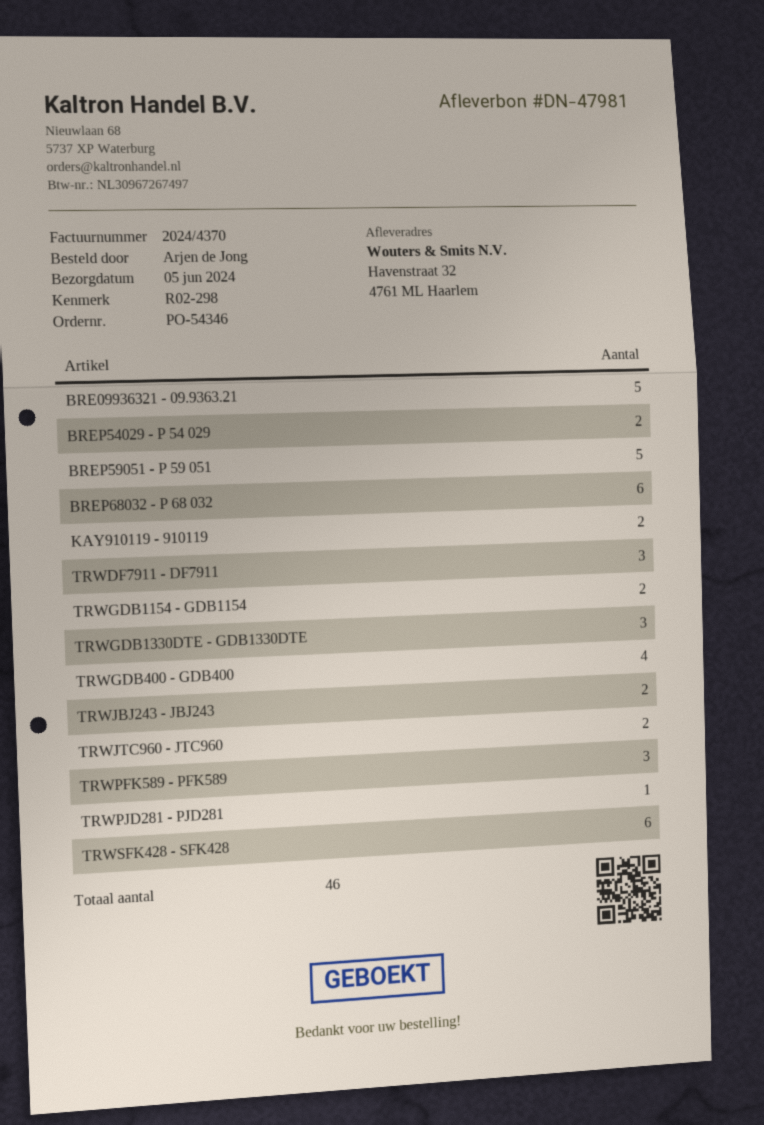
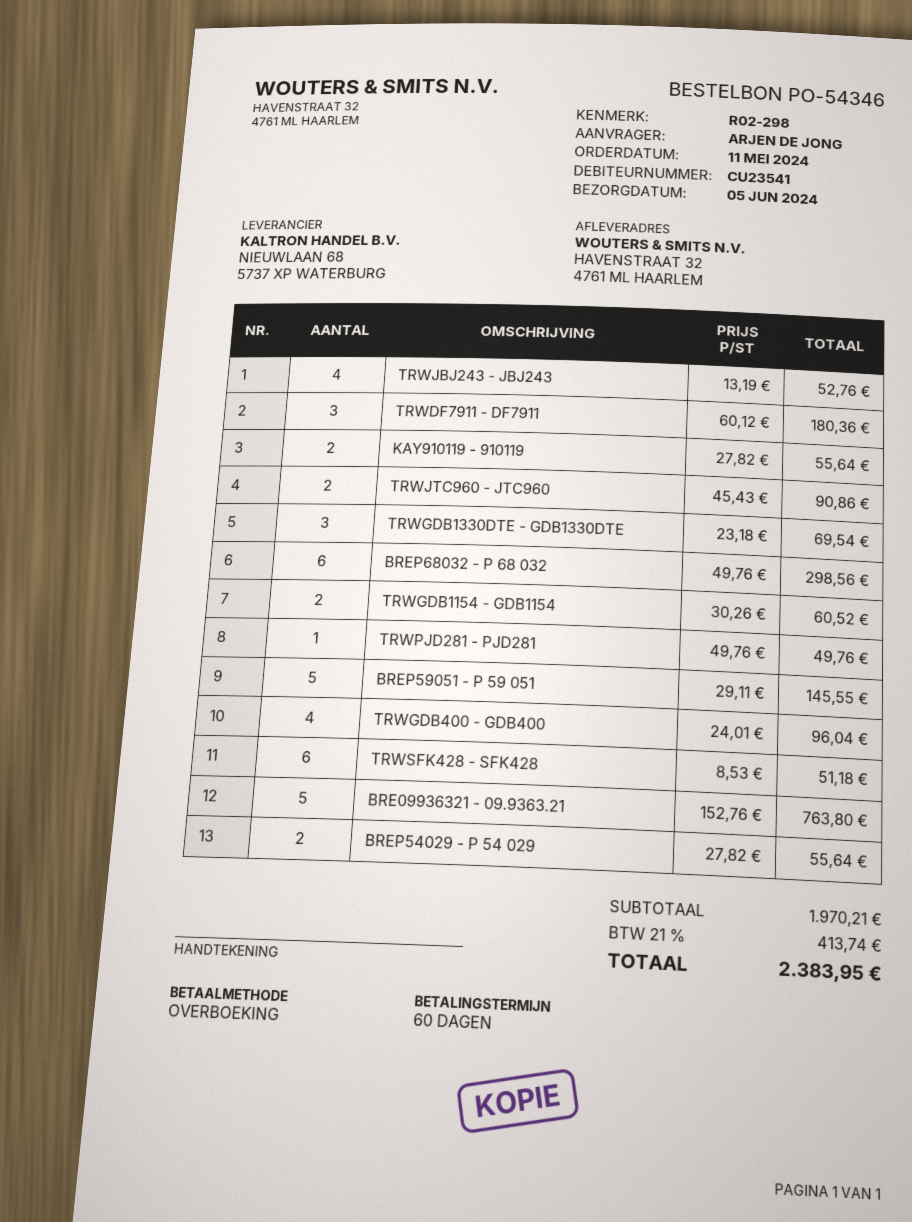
TRWJBJ243 - JBJ243: 2 -> 4
TRWPFK589 - PFK589: 3 -> none

